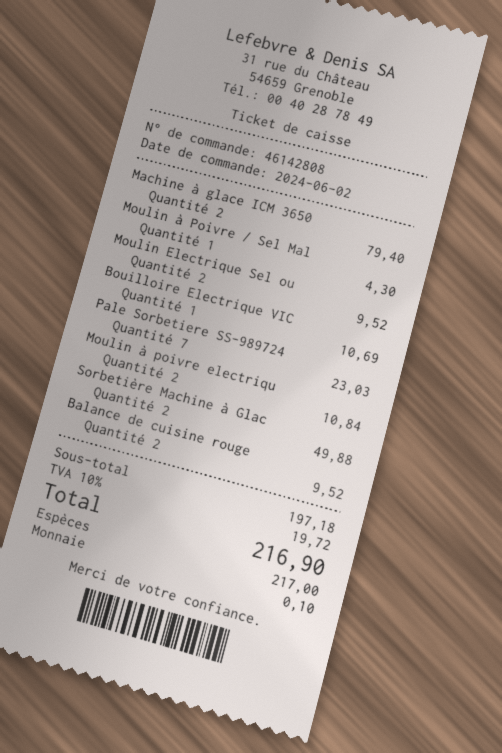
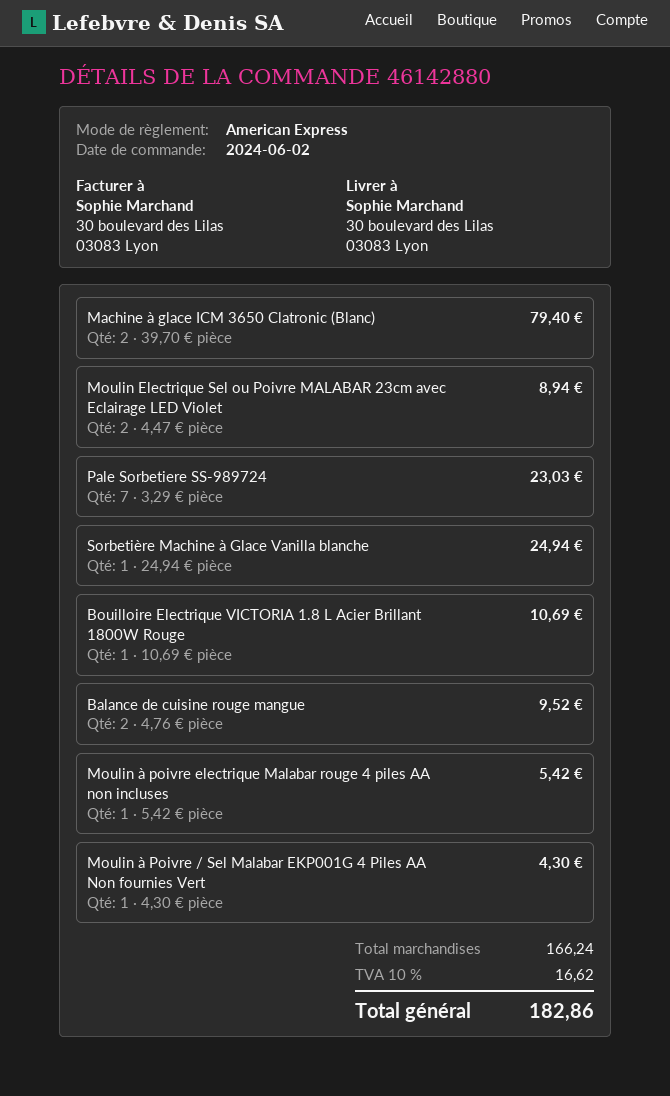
order number: 46142808 -> 46142880
payment method: cash -> American Express
Moulin Electrique Sel ou: 2 for 9.52 -> 2 for 8.94
Moulin à poivre electriqu: 2 for 10.84 -> 1 for 5.42
Sorbetière Machine à Glac: 2 for 49.88 -> 1 for 24.94
subtotal: 197.18 -> 166.24
tax: 10% = 19.72 -> 10% = 16.62
total: 216.90 -> 182.86

